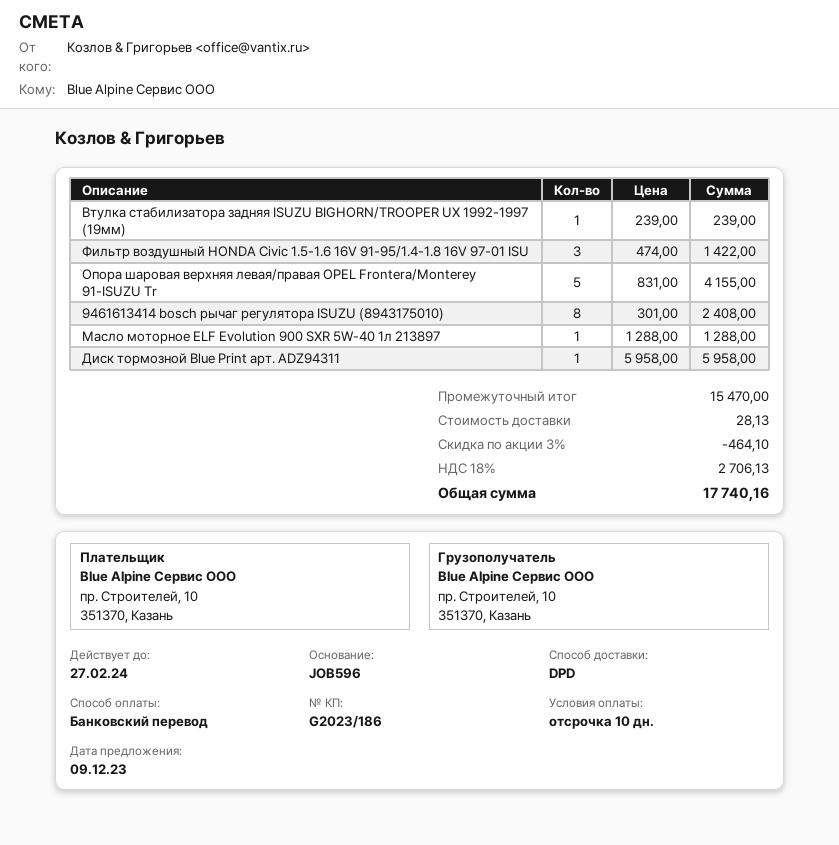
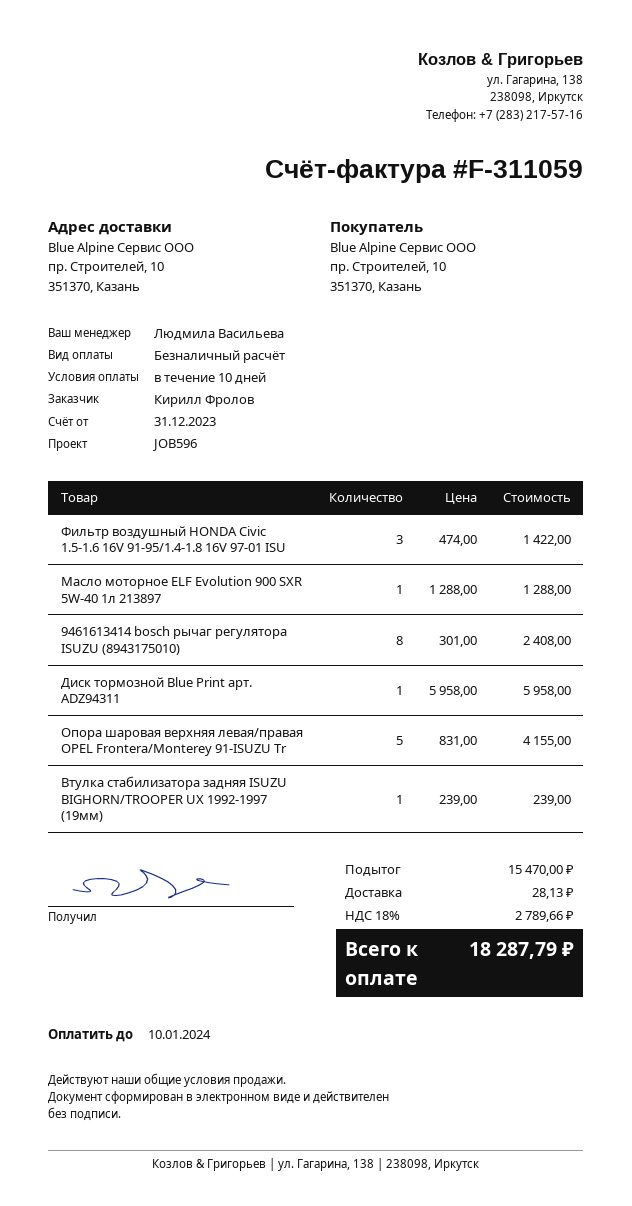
discount: 3% = 464.10 -> none
tax: 18% = 2706.13 -> 18% = 2789.66
total: 17740.16 -> 18287.79

